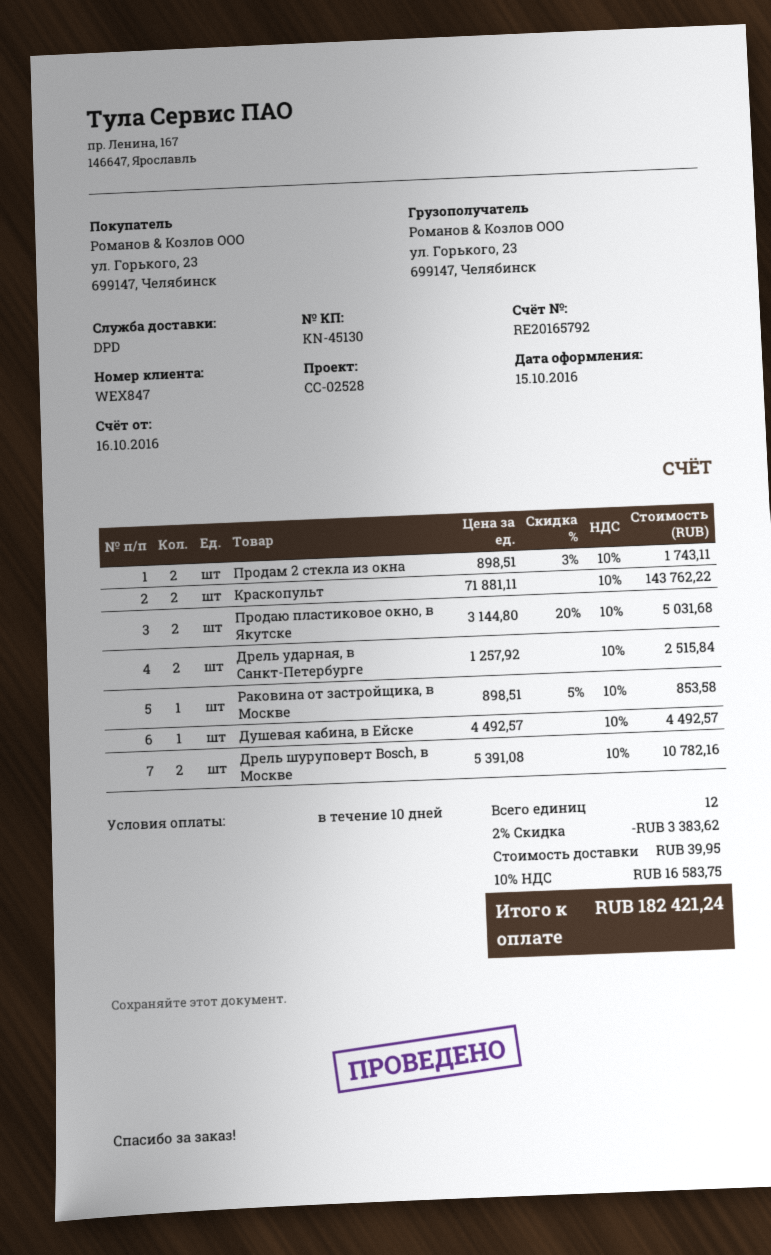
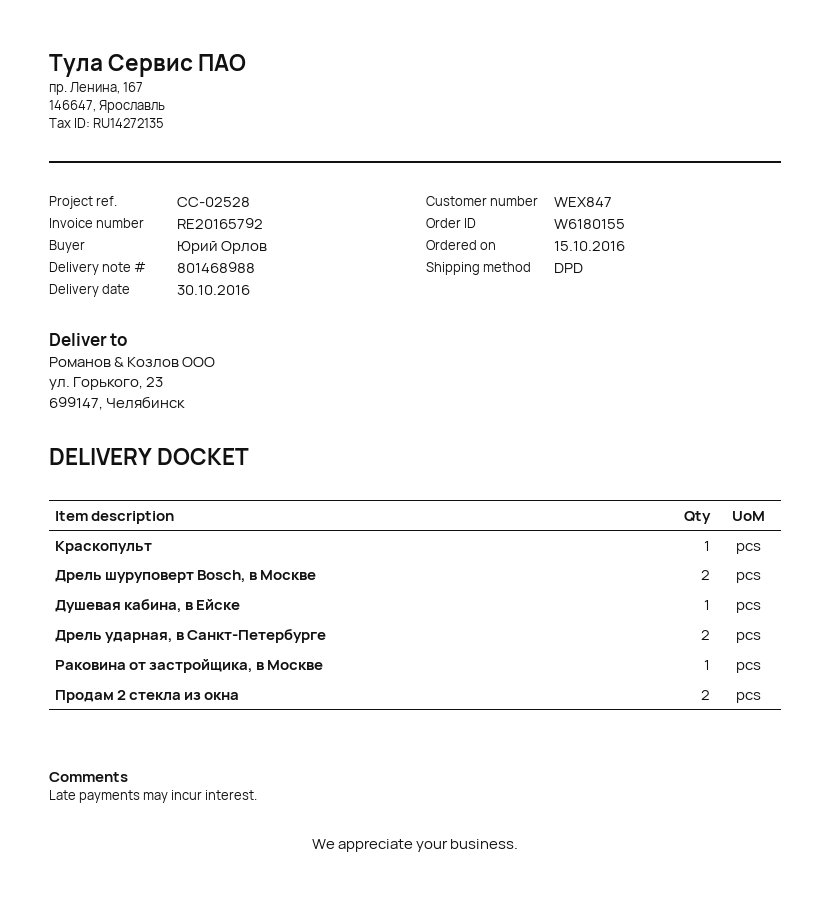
Краскопульт: 2 -> 1
Продаю пластиковое окно, в Якутске: 2 -> none

